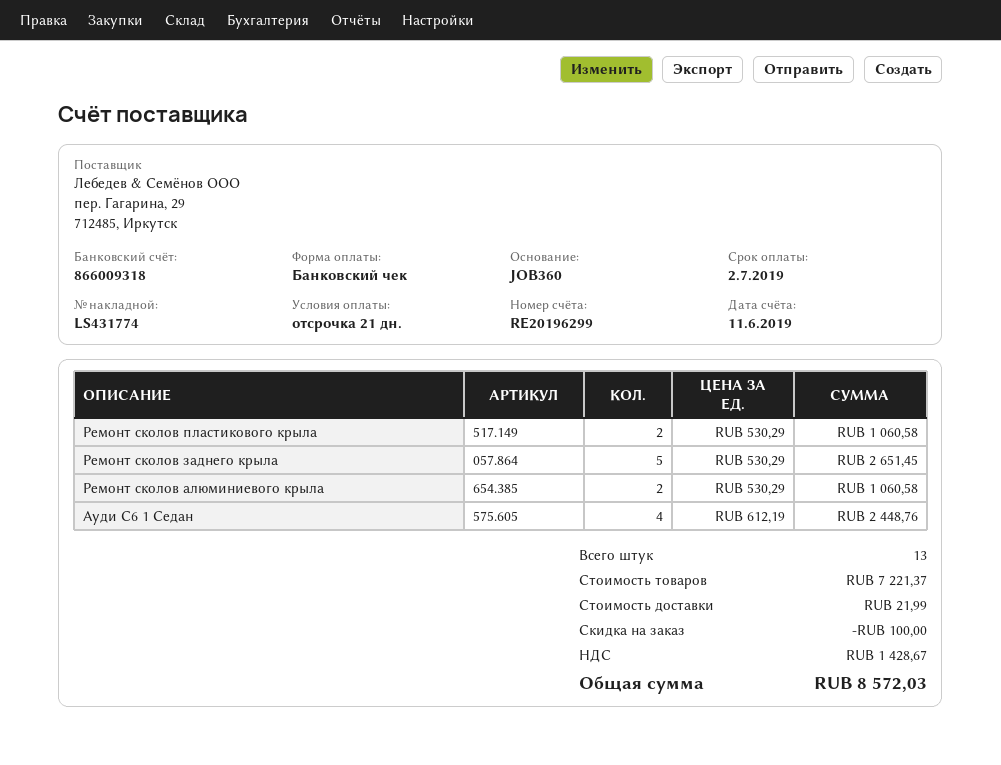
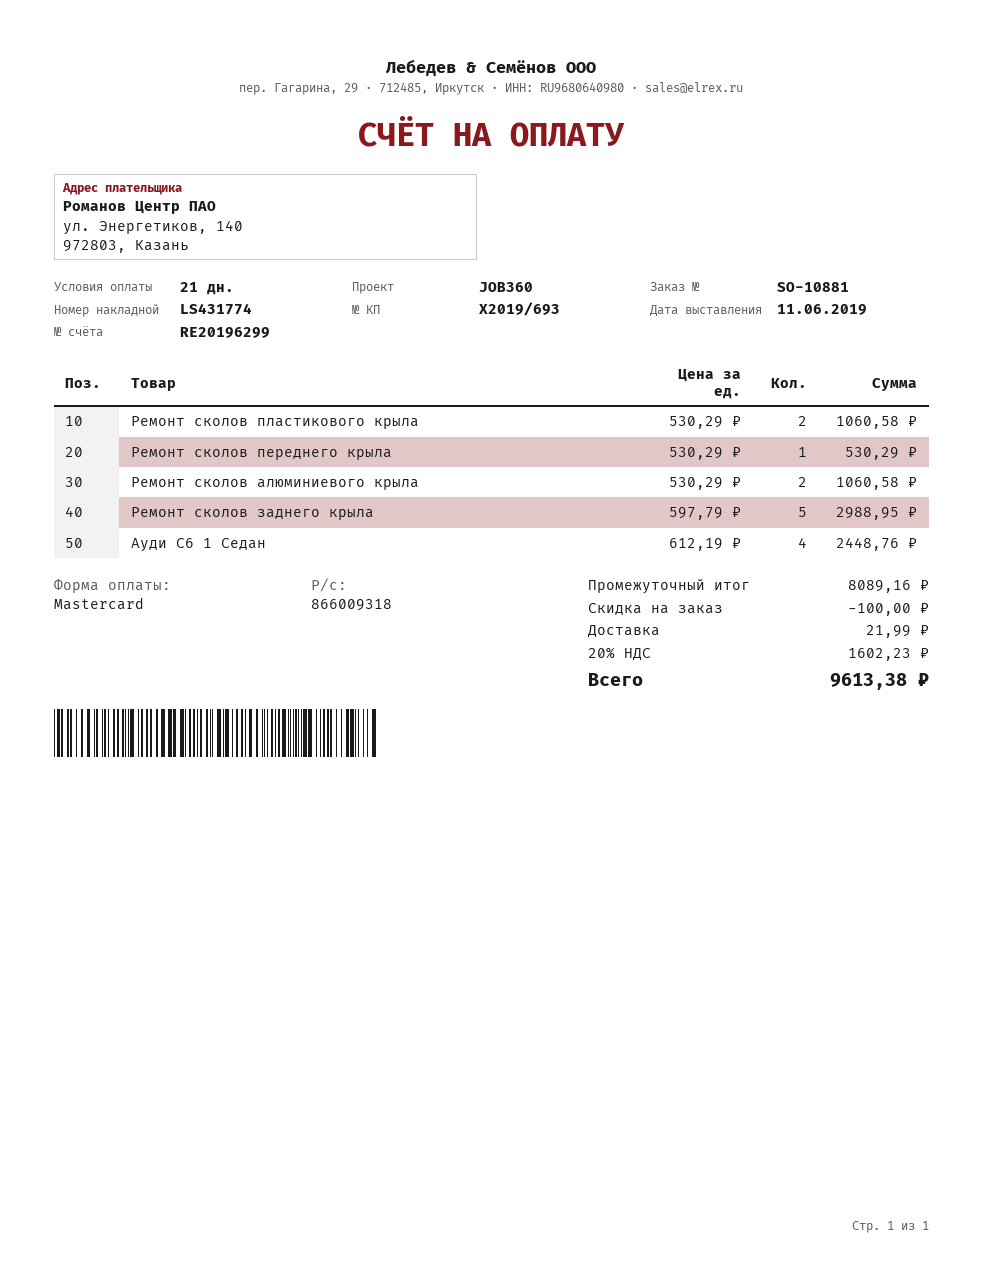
payment method: cheque -> Mastercard
Ремонт сколов заднего крыла: 5 x 530.29 = 2651.45 -> 5 x 597.79 = 2988.95
Ремонт сколов переднего крыла: none -> 1 x 530.29 = 530.29
subtotal: 7221.37 -> 8089.16
tax: 1428.67 -> 1602.23
total: 8572.03 -> 9613.38

